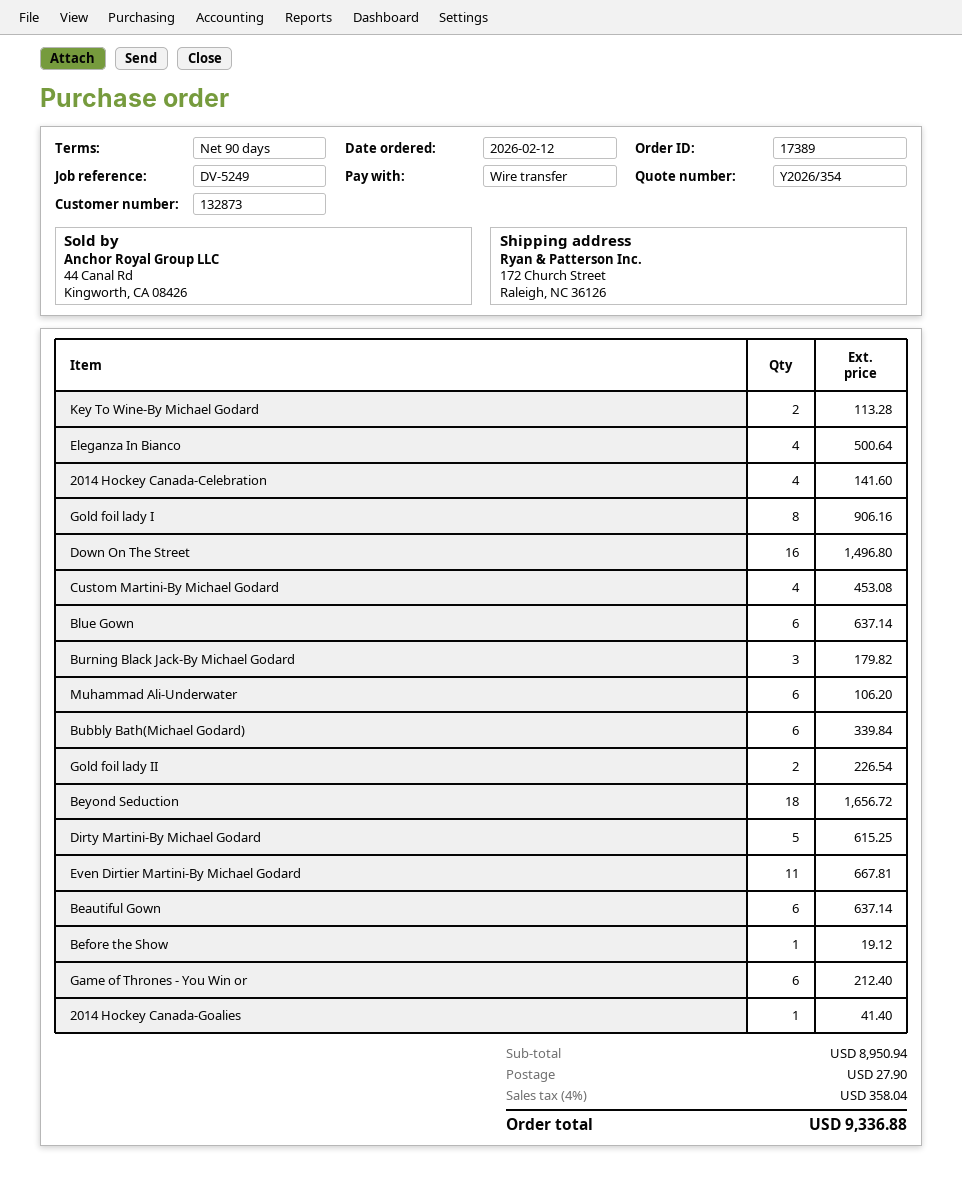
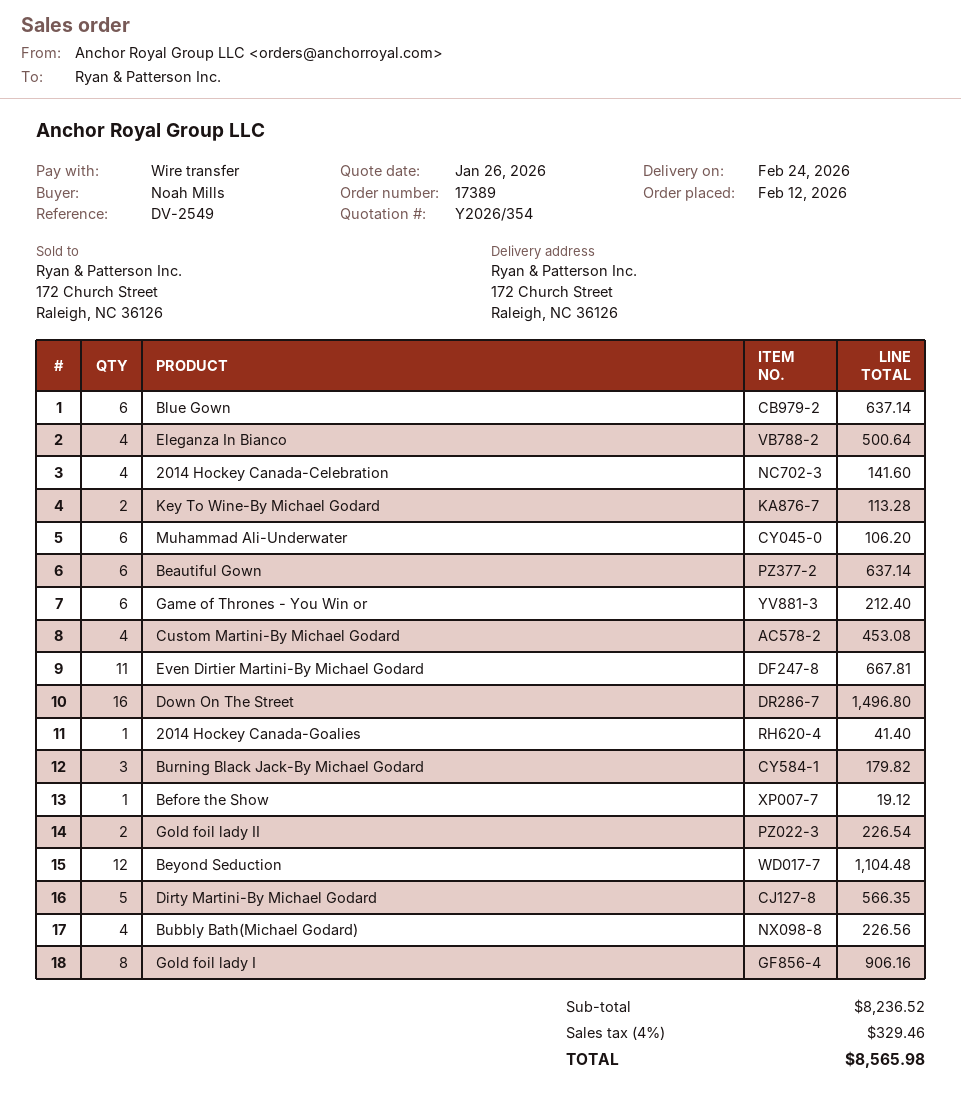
reference: DV-5249 -> DV-2549
Bubbly Bath(Michael Godard): 6 for 339.84 -> 4 for 226.56
Beyond Seduction: 18 for 1656.72 -> 12 for 1104.48
Dirty Martini-By Michael Godard: 5 for 615.25 -> 5 for 566.35
subtotal: 8950.94 -> 8236.52
shipping: 27.90 -> none
tax: 4% = 358.04 -> 4% = 329.46
total: 9336.88 -> 8565.98

